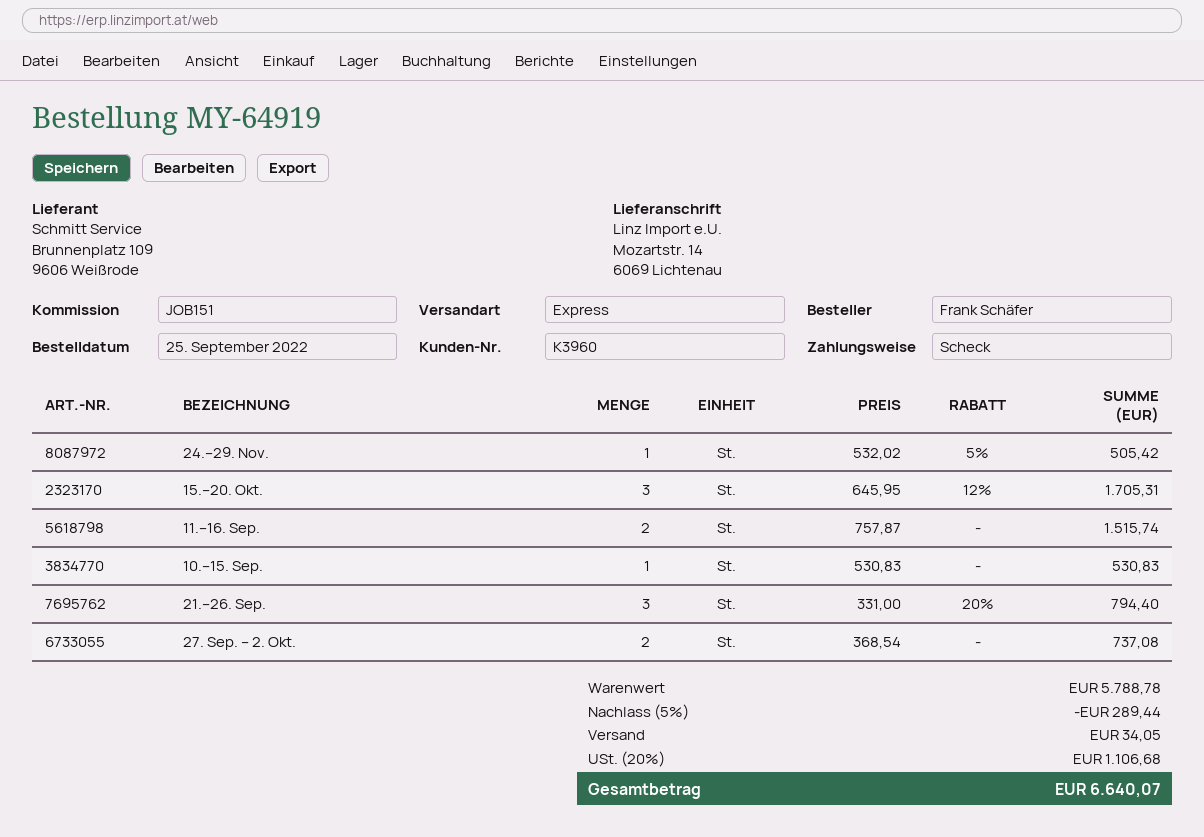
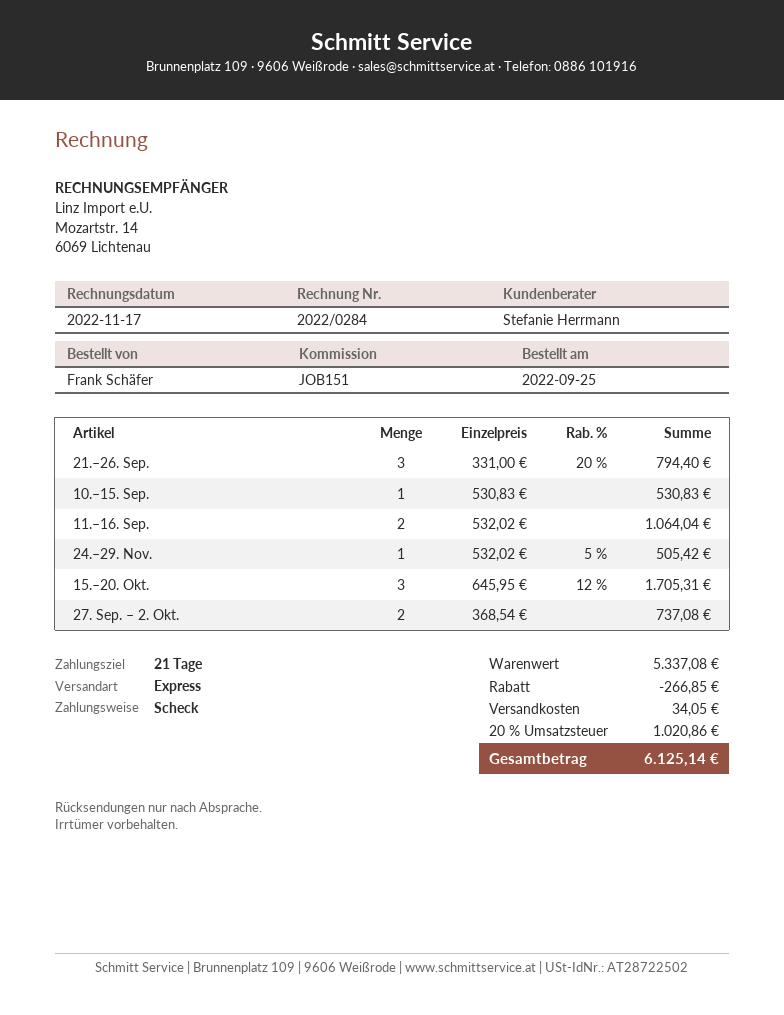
11.–16. Sep.: 2 x 757.87 = 1515.74 -> 2 x 532.02 = 1064.04
subtotal: 5788.78 -> 5337.08
discount: 289.44 -> 266.85
tax: 20% = 1106.68 -> 20% = 1020.86
total: 6640.07 -> 6125.14

